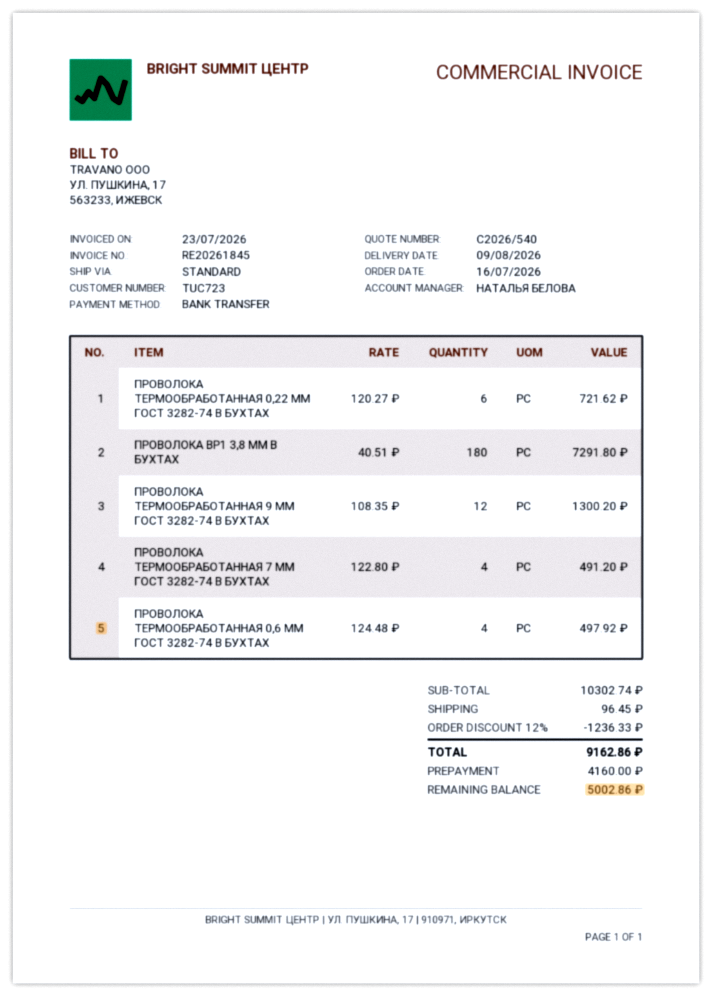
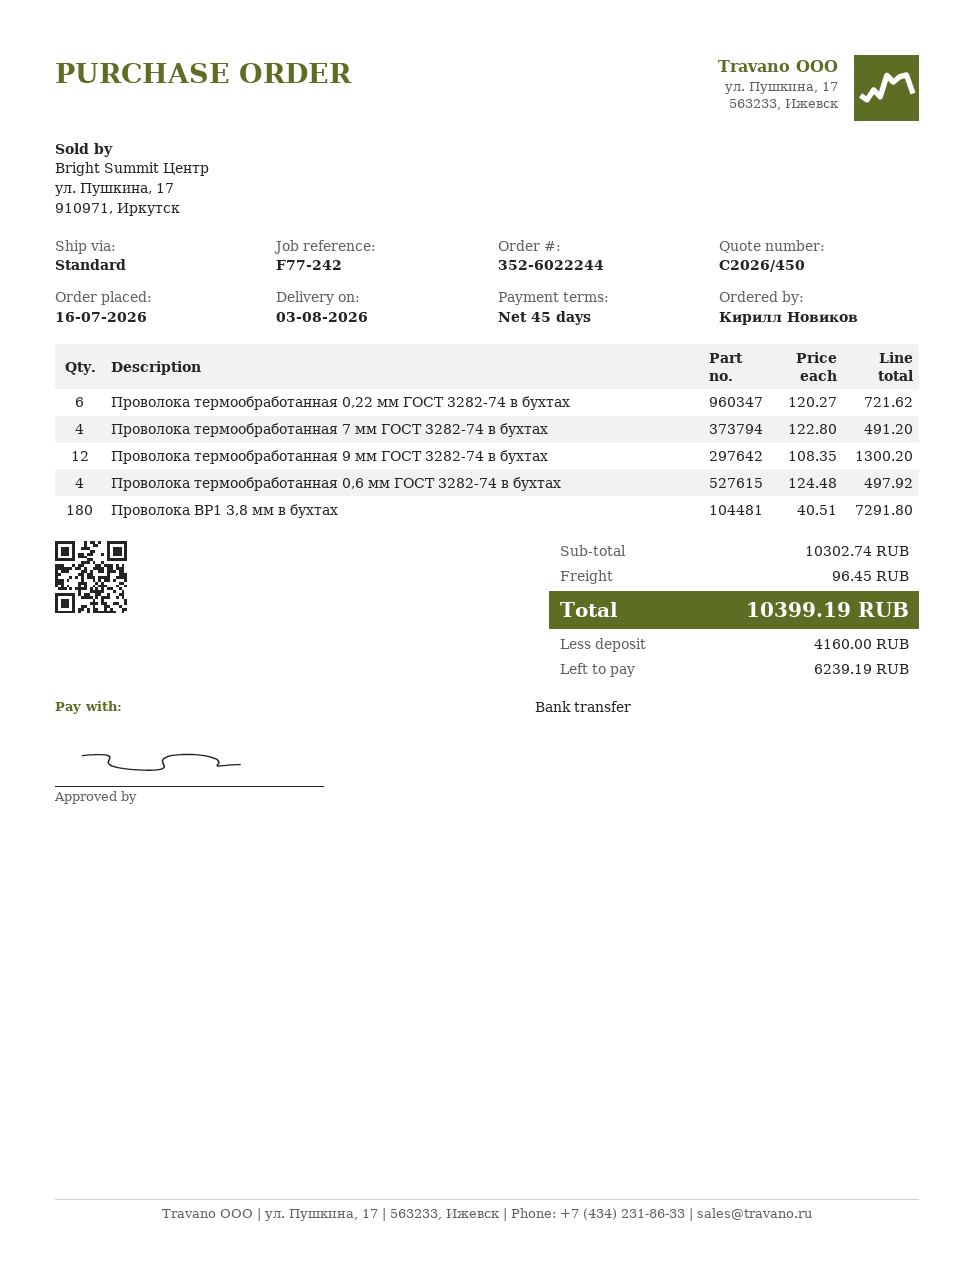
quote number: C2026/540 -> C2026/450
delivery date: 2026-08-09 -> 2026-08-03
discount: 12% = 1236.33 -> none
total: 9162.86 -> 10399.19
balance: 5002.86 -> 6239.19

